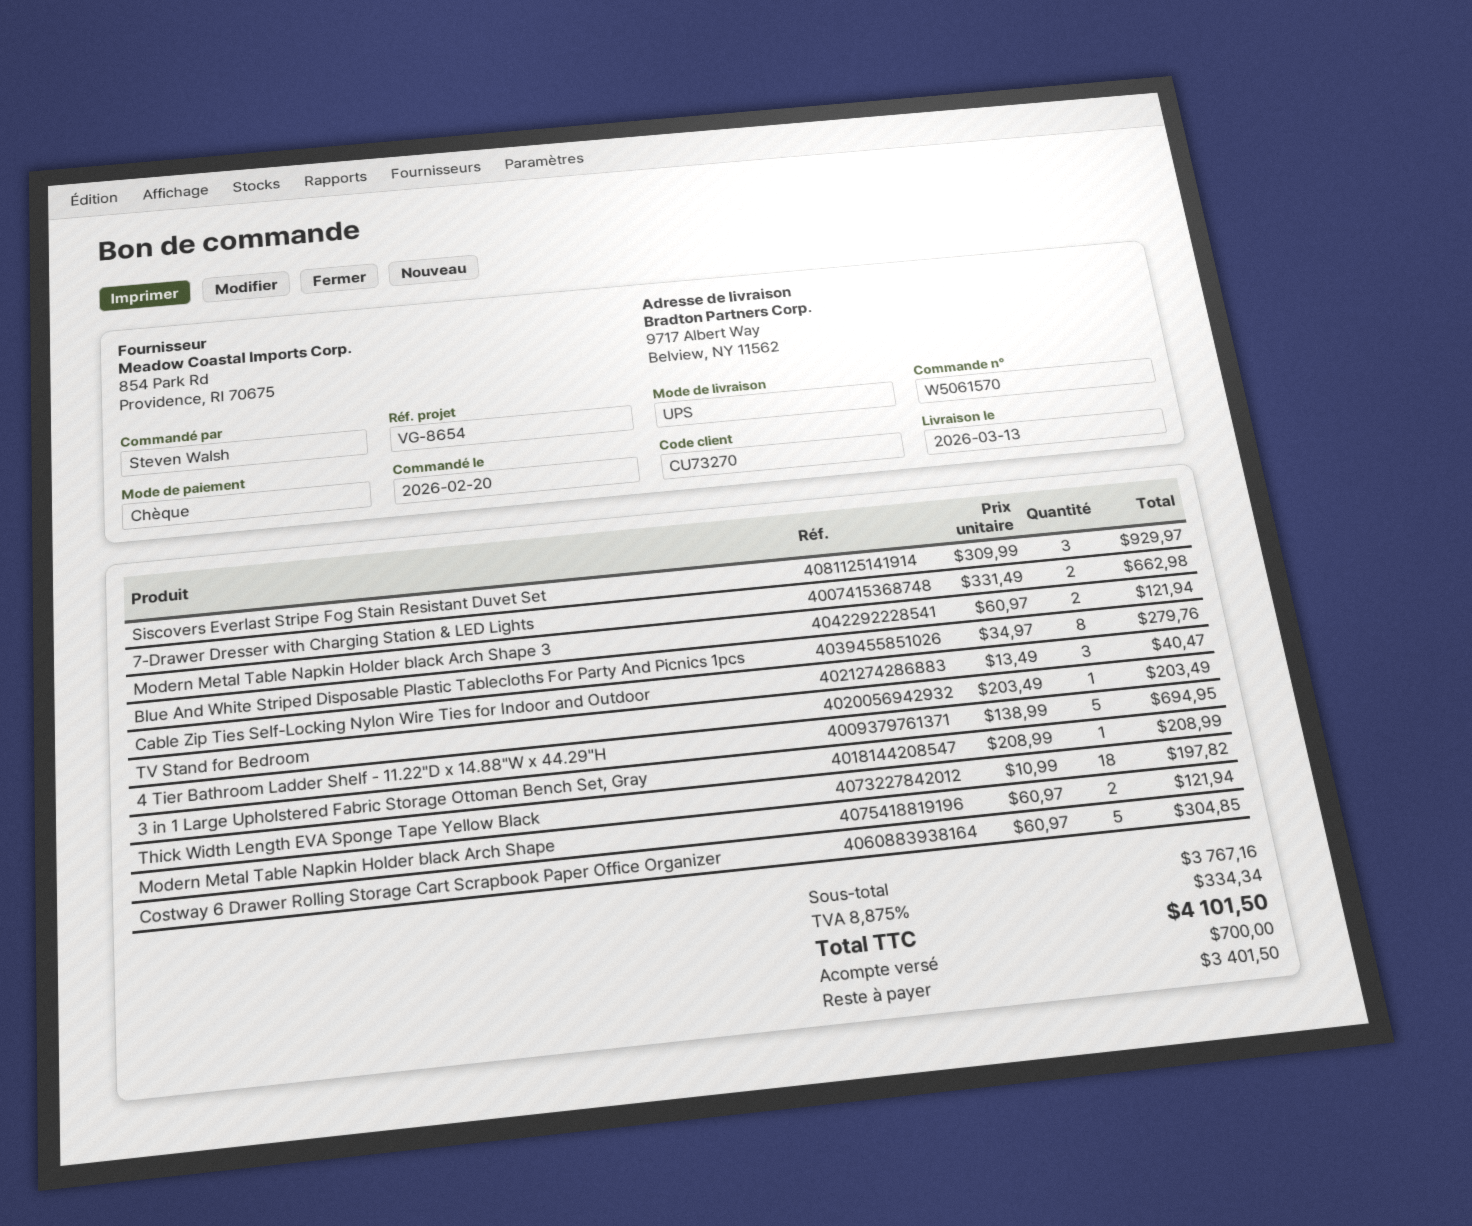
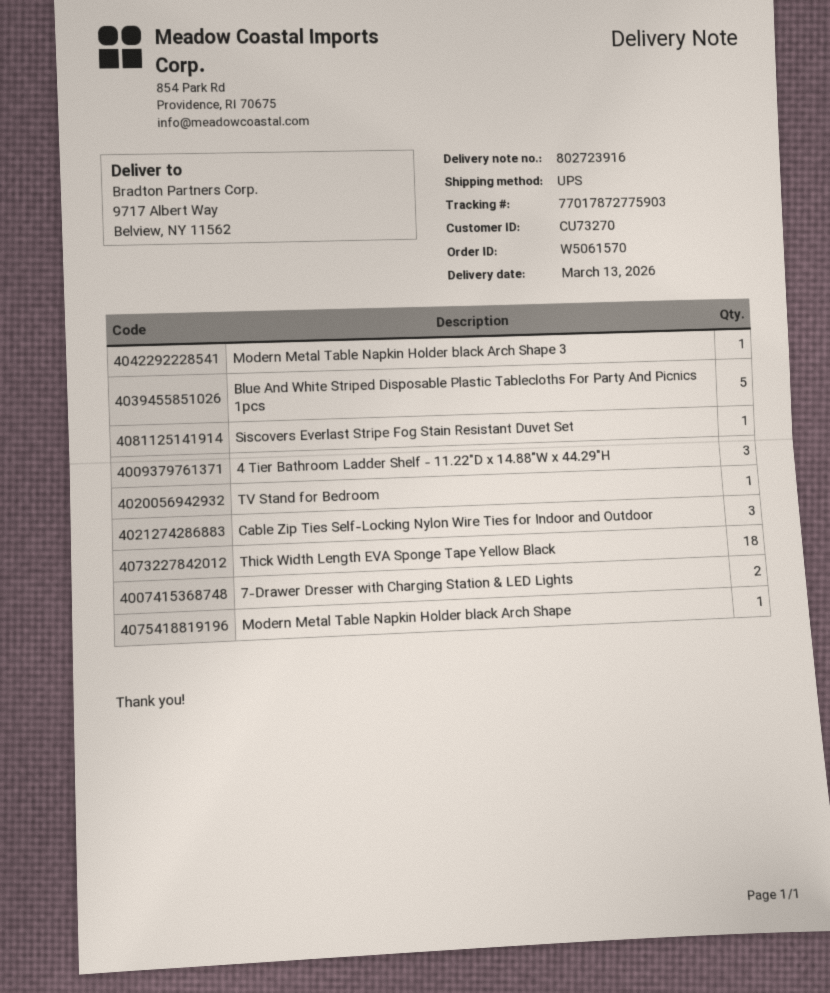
Siscovers Everlast Stripe Fog Stain Resistant Duvet Set: 3 -> 1
Modern Metal Table Napkin Holder black Arch Shape 3: 2 -> 1
Blue And White Striped Disposable Plastic Tablecloths For Party And Picnics 1pcs: 8 -> 5
4 Tier Bathroom Ladder Shelf - 11.22"D x 14.88"W x 44.29"H: 5 -> 3
3 in 1 Large Upholstered Fabric Storage Ottoman Bench Set, Gray: 1 -> none
Modern Metal Table Napkin Holder black Arch Shape: 2 -> 1
Costway 6 Drawer Rolling Storage Cart Scrapbook Paper Office Organizer: 5 -> none

